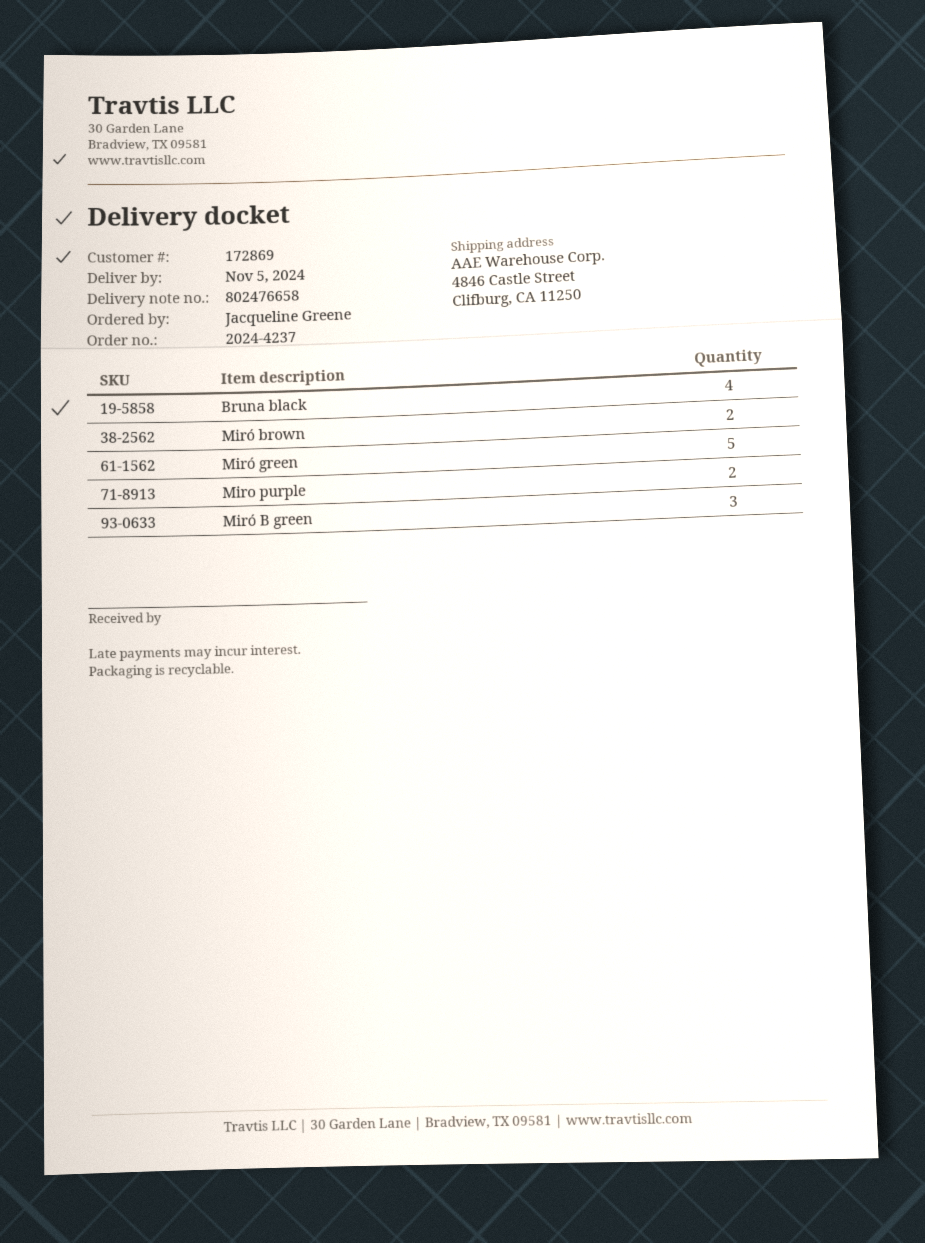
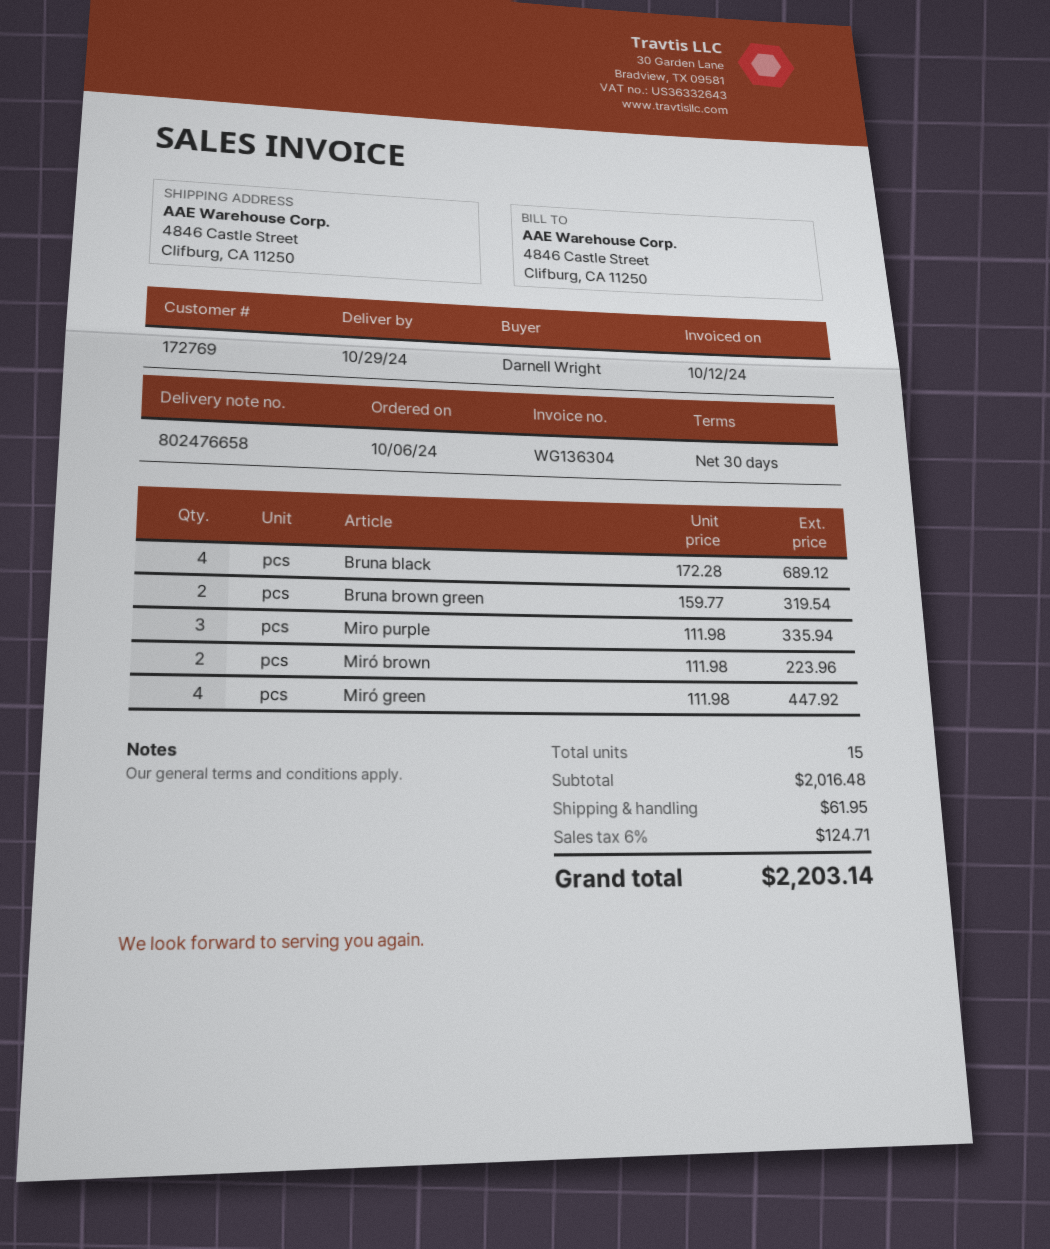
delivery date: 2024-11-05 -> 2024-10-29
customer number: 172869 -> 172769
ordered by: Jacqueline Greene -> Darnell Wright
Miró green: 5 -> 4
Miro purple: 2 -> 3
Miró B green: 3 -> none
Bruna brown green: none -> 2

